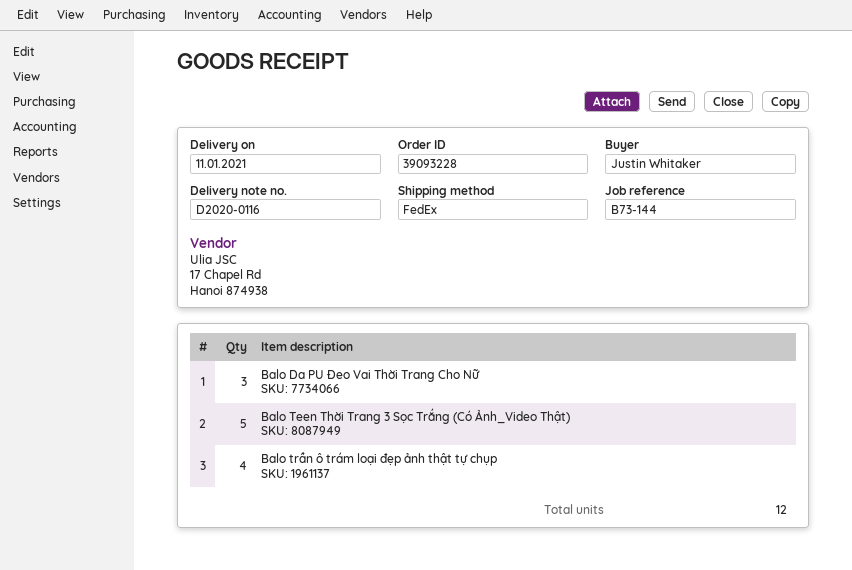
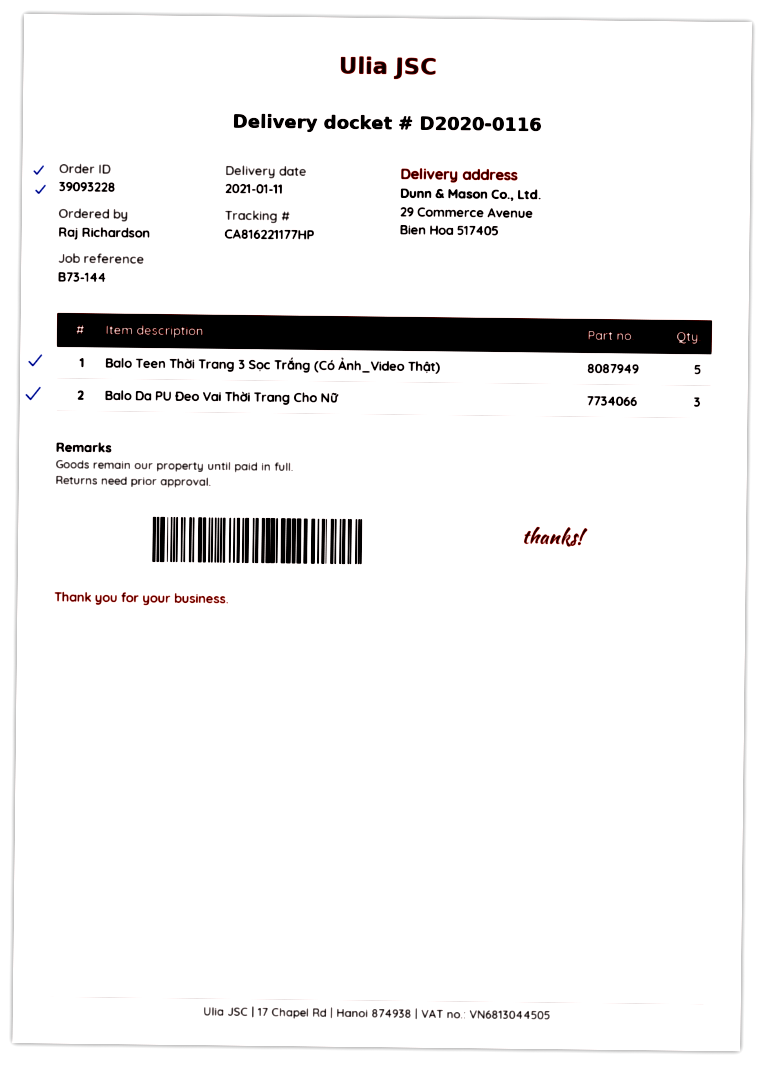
ordered by: Justin Whitaker -> Raj Richardson
Balo trần ô trám loại đẹp ảnh thật tự chụp: 4 -> none

